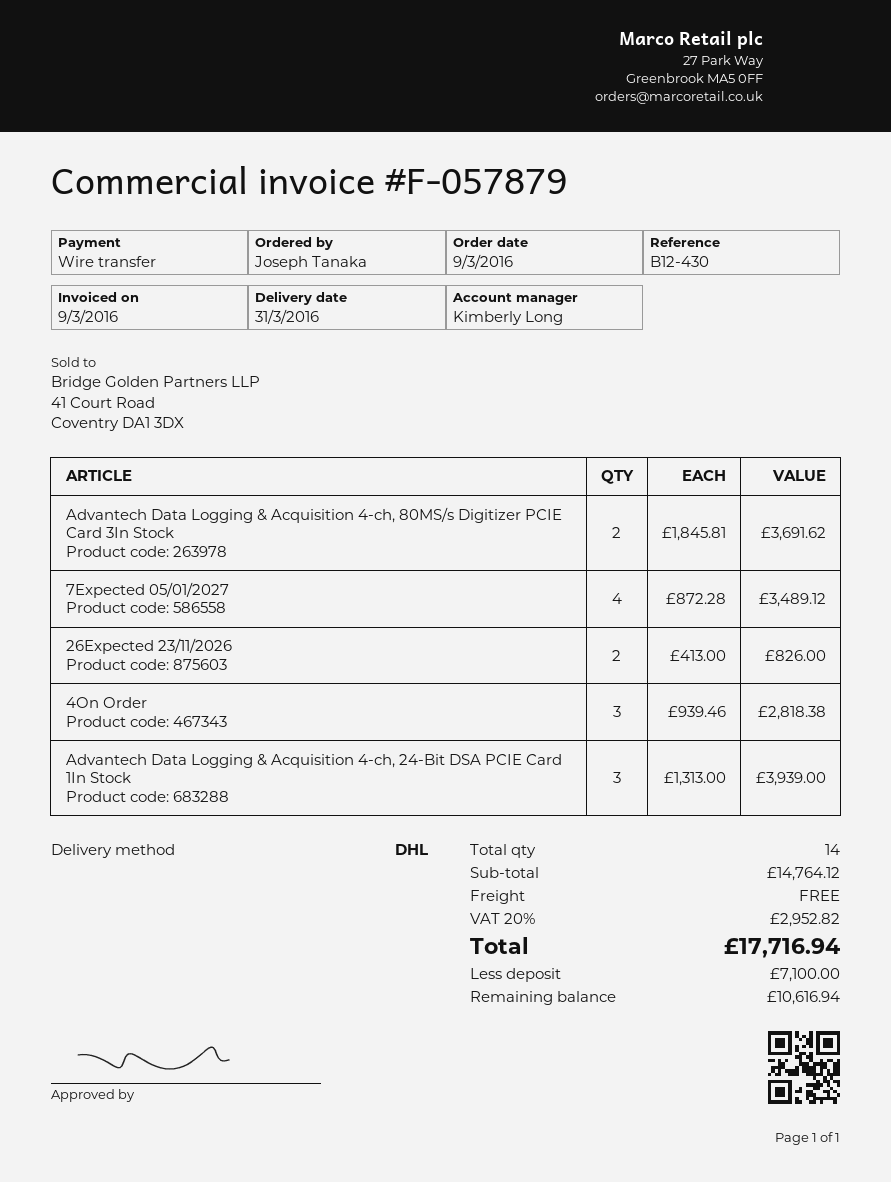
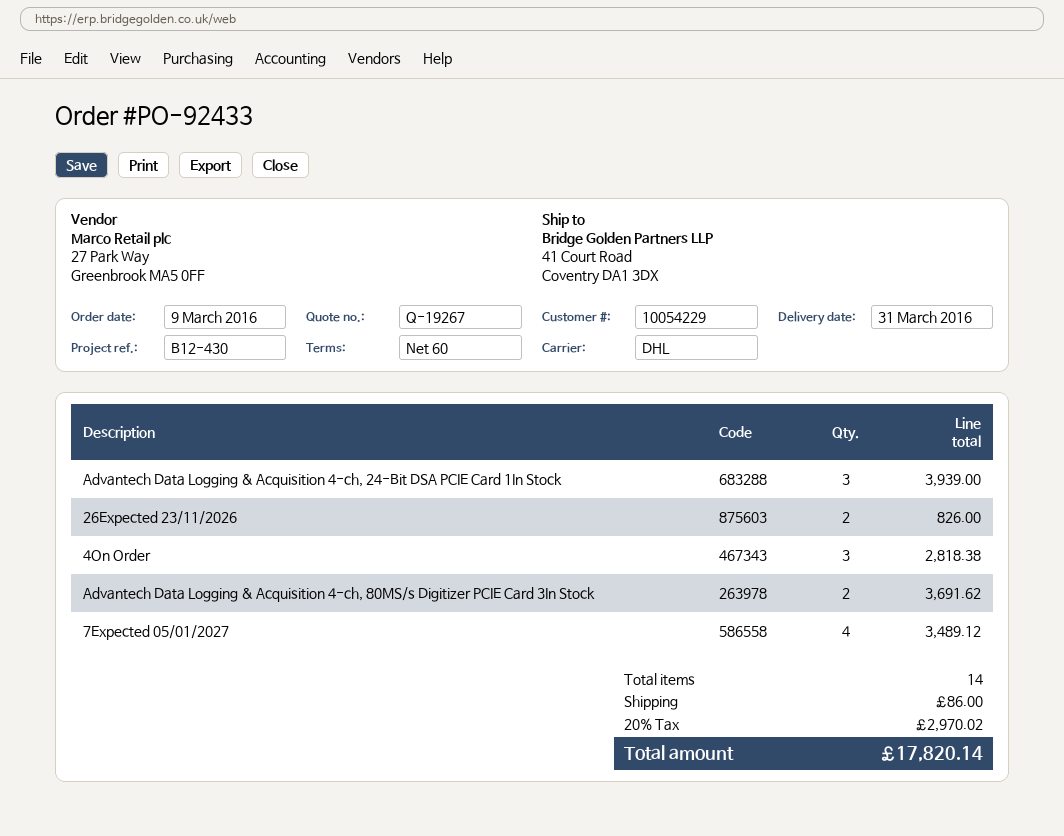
shipping: 0.00 -> 86.00
tax: 20% = 2952.82 -> 20% = 2970.02
total: 17716.94 -> 17820.14

